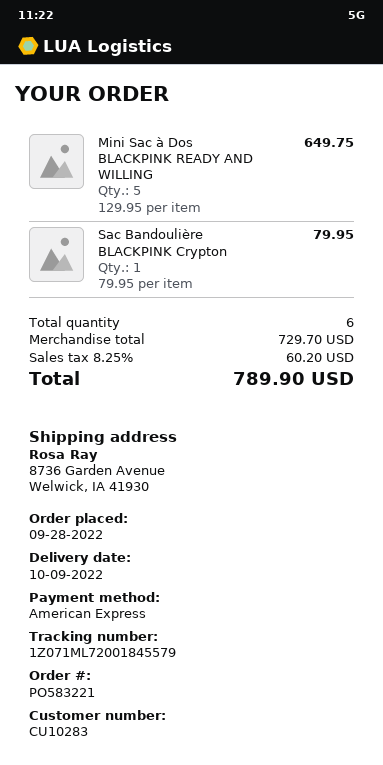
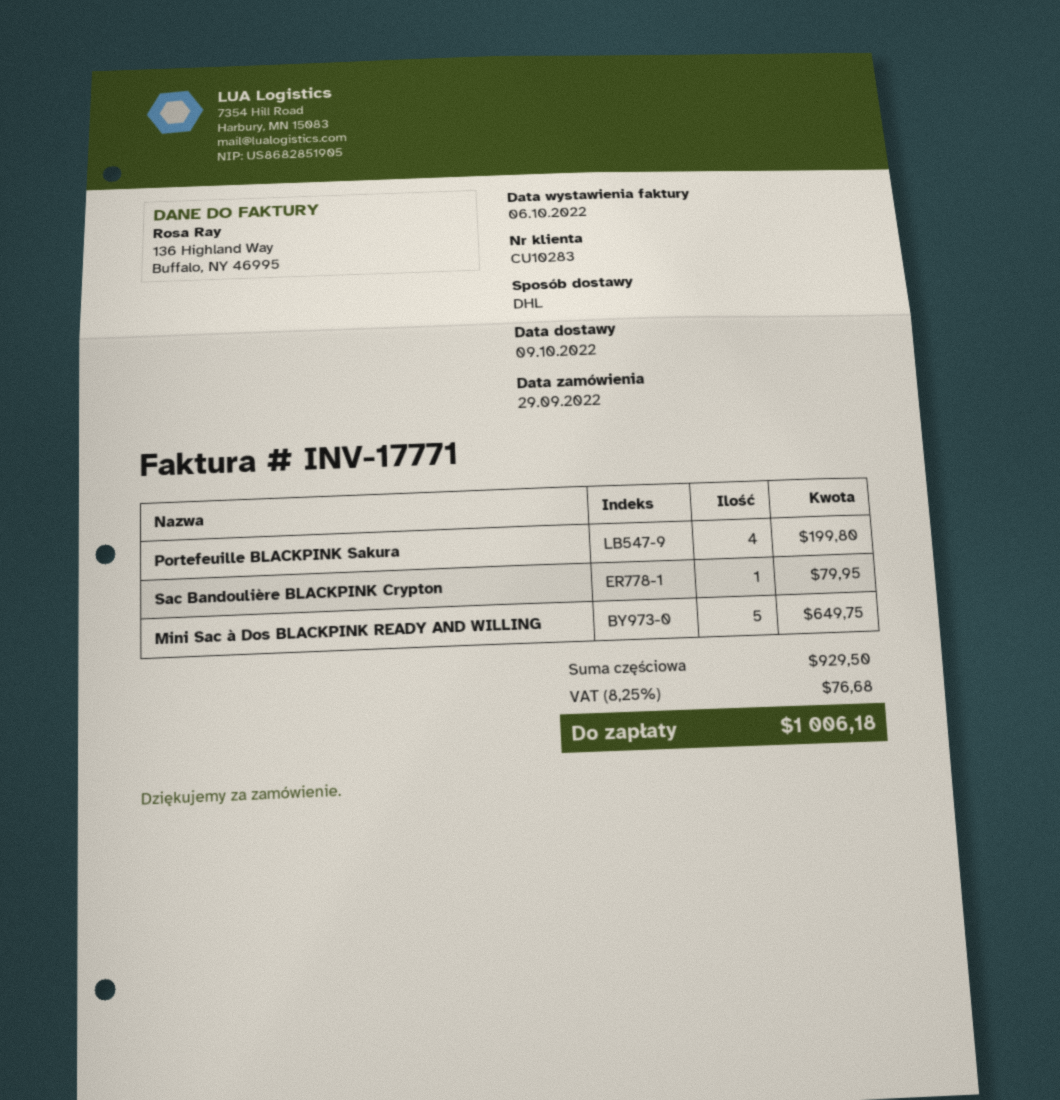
order date: 2022-09-28 -> 2022-09-29
Portefeuille BLACKPINK Sakura: none -> 4 for 199.80
subtotal: 729.70 -> 929.50
tax: 8.25% = 60.20 -> 8.25% = 76.68
total: 789.90 -> 1006.18

